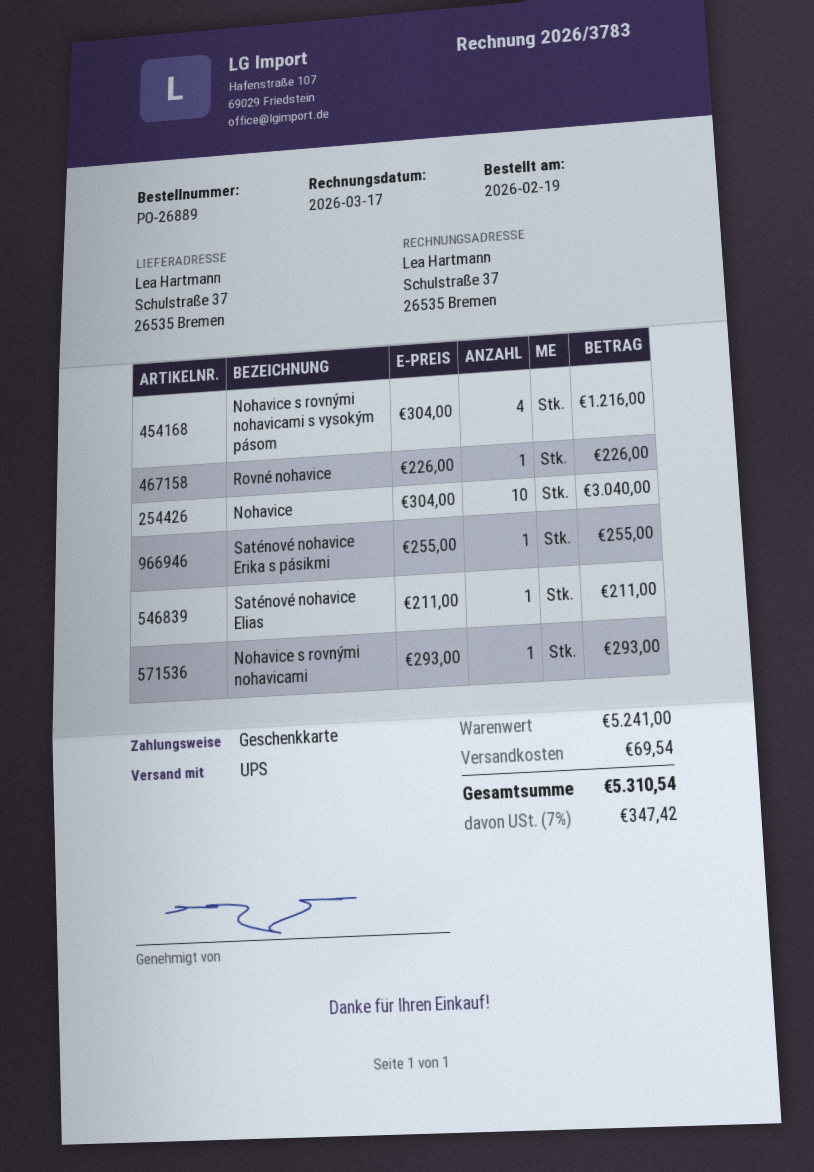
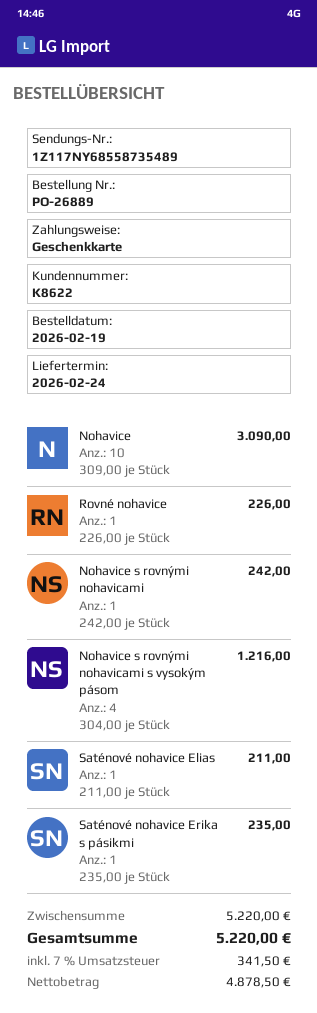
Nohavice: 10 x 304.00 = 3040.00 -> 10 x 309.00 = 3090.00
Saténové nohavice Erika s pásikmi: 1 x 255.00 = 255.00 -> 1 x 235.00 = 235.00
Nohavice s rovnými nohavicami: 1 x 293.00 = 293.00 -> 1 x 242.00 = 242.00
subtotal: 5241.00 -> 5220.00
shipping: 69.54 -> none
tax: 7% = 347.42 -> 7% = 341.50
total: 5310.54 -> 5220.00

